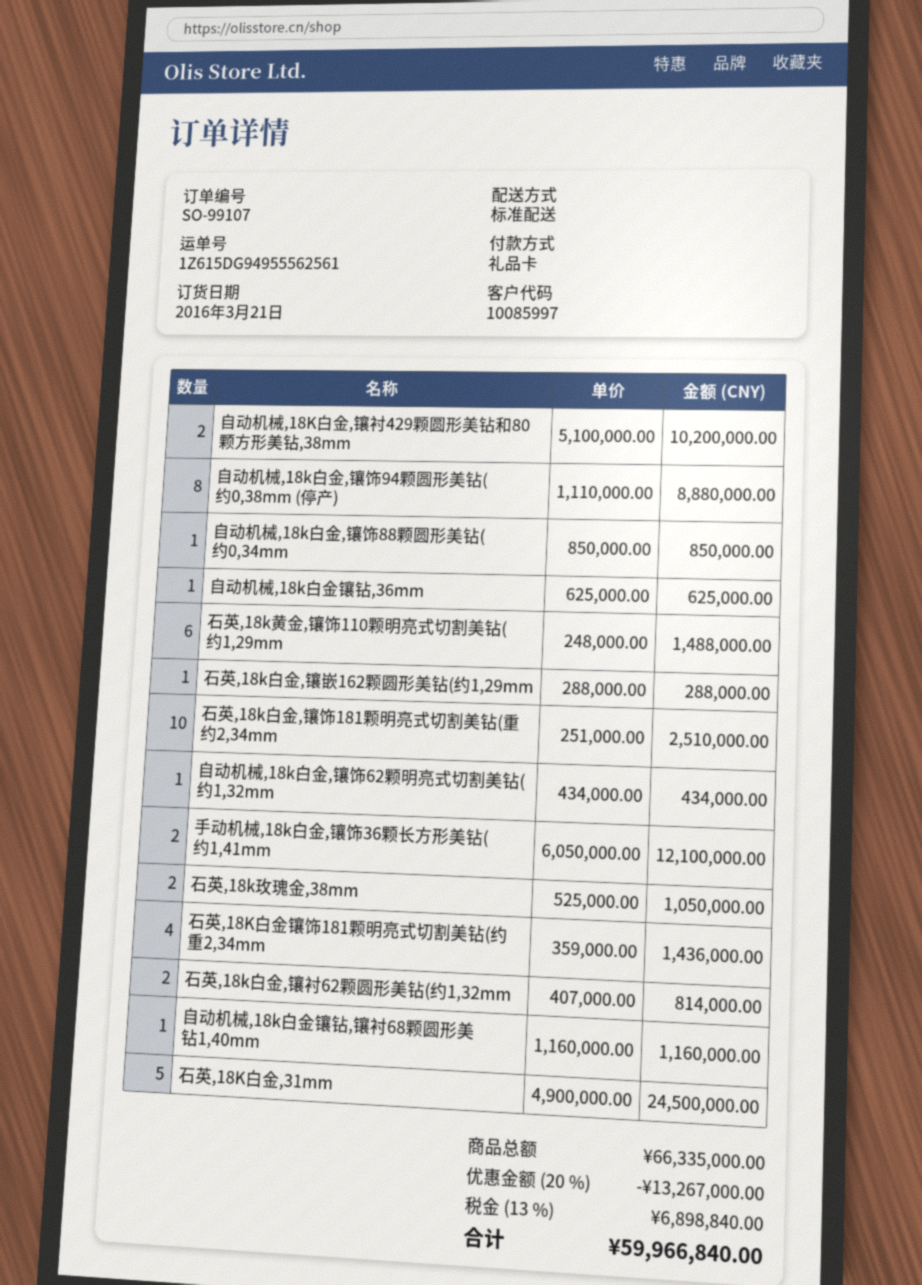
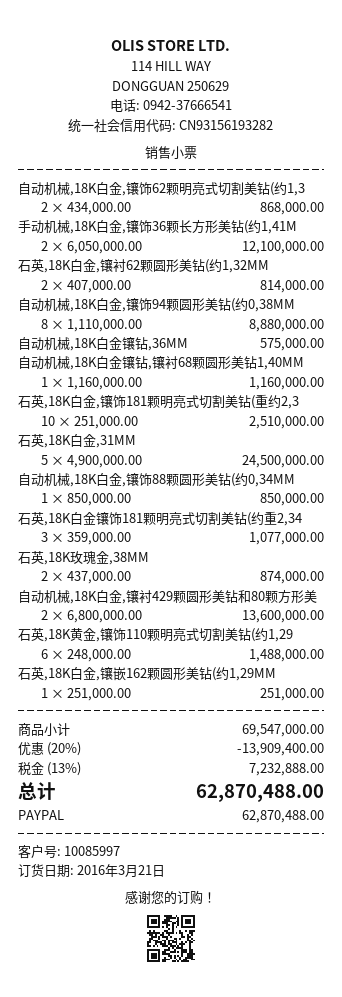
payment method: gift card -> PayPal
自动机械,18K白金,镶衬429颗圆形美钻和80颗方形美钻,38mm: 2 x 5100000.00 = 10200000.00 -> 2 x 6800000.00 = 13600000.00
自动机械,18k白金镶钻,36mm: 1 x 625000.00 = 625000.00 -> 1 x 575000.00 = 575000.00
石英,18k白金,镶嵌162颗圆形美钻(约1,29mm: 1 x 288000.00 = 288000.00 -> 1 x 251000.00 = 251000.00
自动机械,18k白金,镶饰62颗明亮式切割美钻(约1,32mm: 1 x 434000.00 = 434000.00 -> 2 x 434000.00 = 868000.00
石英,18k玫瑰金,38mm: 2 x 525000.00 = 1050000.00 -> 2 x 437000.00 = 874000.00
石英,18K白金镶饰181颗明亮式切割美钻(约重2,34mm: 4 x 359000.00 = 1436000.00 -> 3 x 359000.00 = 1077000.00
subtotal: 66335000.00 -> 69547000.00
discount: 20% = 13267000.00 -> 20% = 13909400.00
tax: 13% = 6898840.00 -> 13% = 7232888.00
total: 59966840.00 -> 62870488.00

